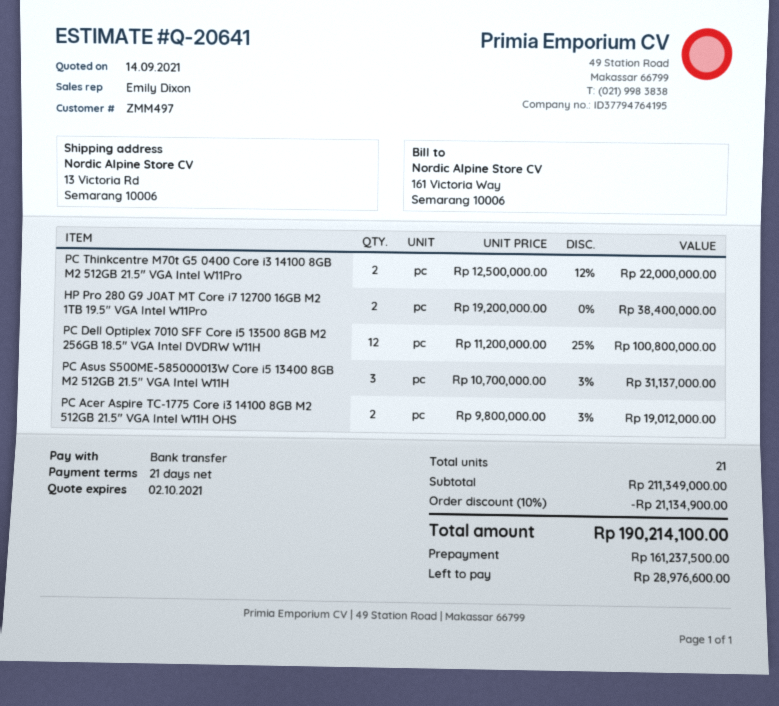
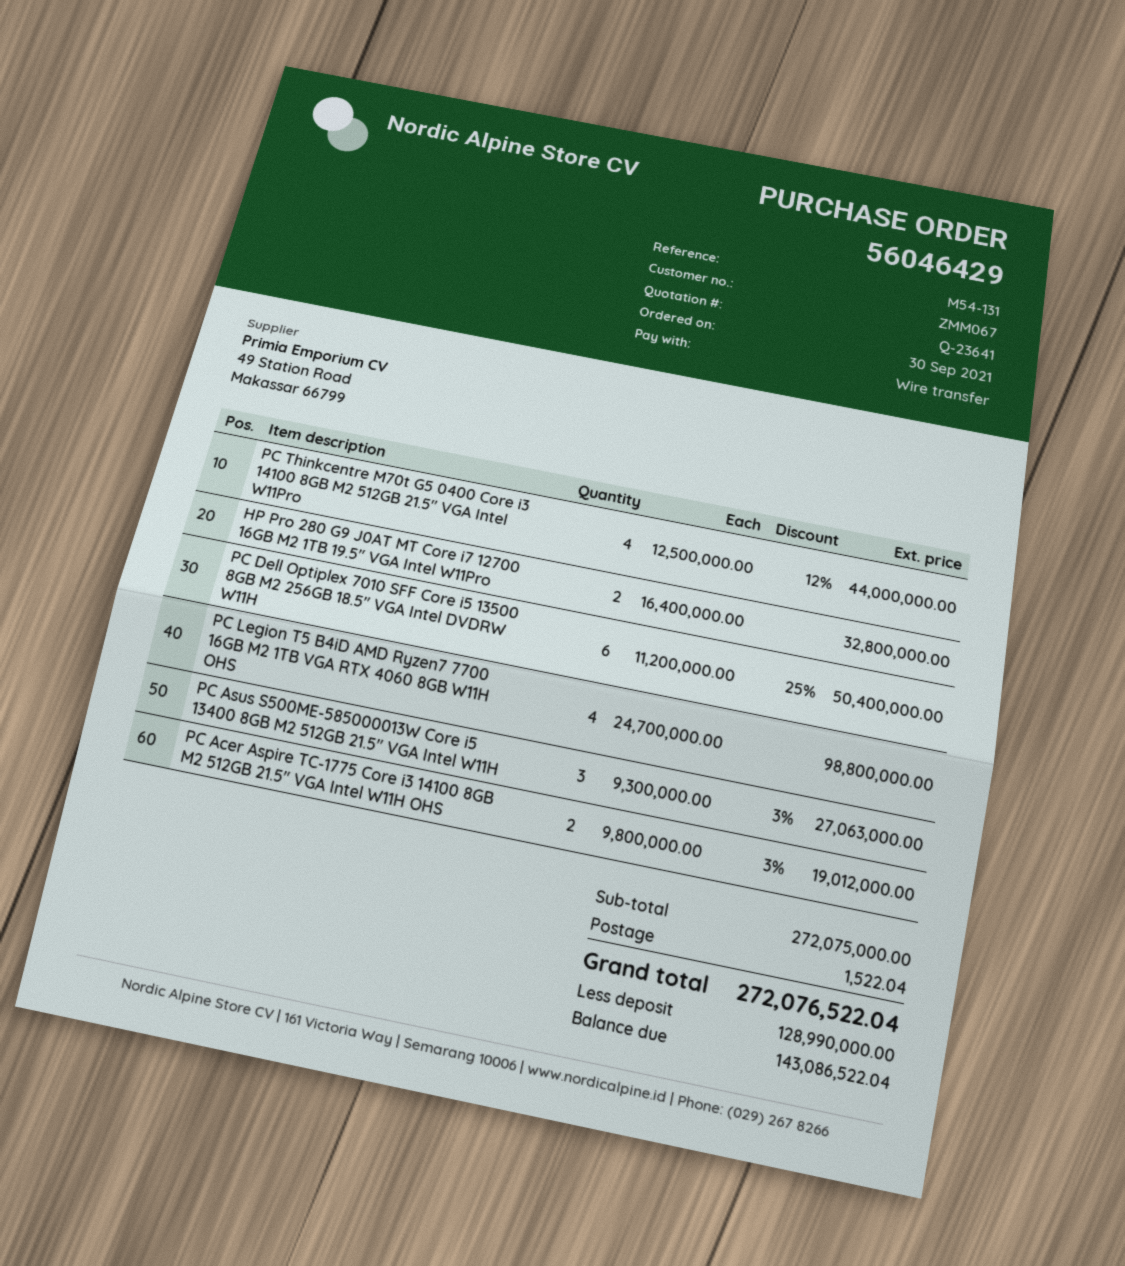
quote number: Q-20641 -> Q-23641
customer number: ZMM497 -> ZMM067
PC Thinkcentre M70t G5 0400 Core i3 14100 8GB M2 512GB 21.5″ VGA Intel W11Pro: 2 x 12500000.00 - 12% = 22000000.00 -> 4 x 12500000.00 - 12% = 44000000.00
HP Pro 280 G9 J0AT MT Core i7 12700 16GB M2 1TB 19.5″ VGA Intel W11Pro: 2 x 19200000.00 = 38400000.00 -> 2 x 16400000.00 = 32800000.00
PC Dell Optiplex 7010 SFF Core i5 13500 8GB M2 256GB 18.5″ VGA Intel DVDRW W11H: 12 x 11200000.00 - 25% = 100800000.00 -> 6 x 11200000.00 - 25% = 50400000.00
PC Asus S500ME-585000013W Core i5 13400 8GB M2 512GB 21.5″ VGA Intel W11H: 3 x 10700000.00 - 3% = 31137000.00 -> 3 x 9300000.00 - 3% = 27063000.00
PC Legion T5 B4iD AMD Ryzen7 7700 16GB M2 1TB VGA RTX 4060 8GB W11H OHS: none -> 4 x 24700000.00 = 98800000.00
subtotal: 211349000.00 -> 272075000.00
discount: 10% = 21134900.00 -> none
shipping: none -> 1522.04
total: 190214100.00 -> 272076522.04
deposit: 161237500.00 -> 128990000.00
balance: 28976600.00 -> 143086522.04

